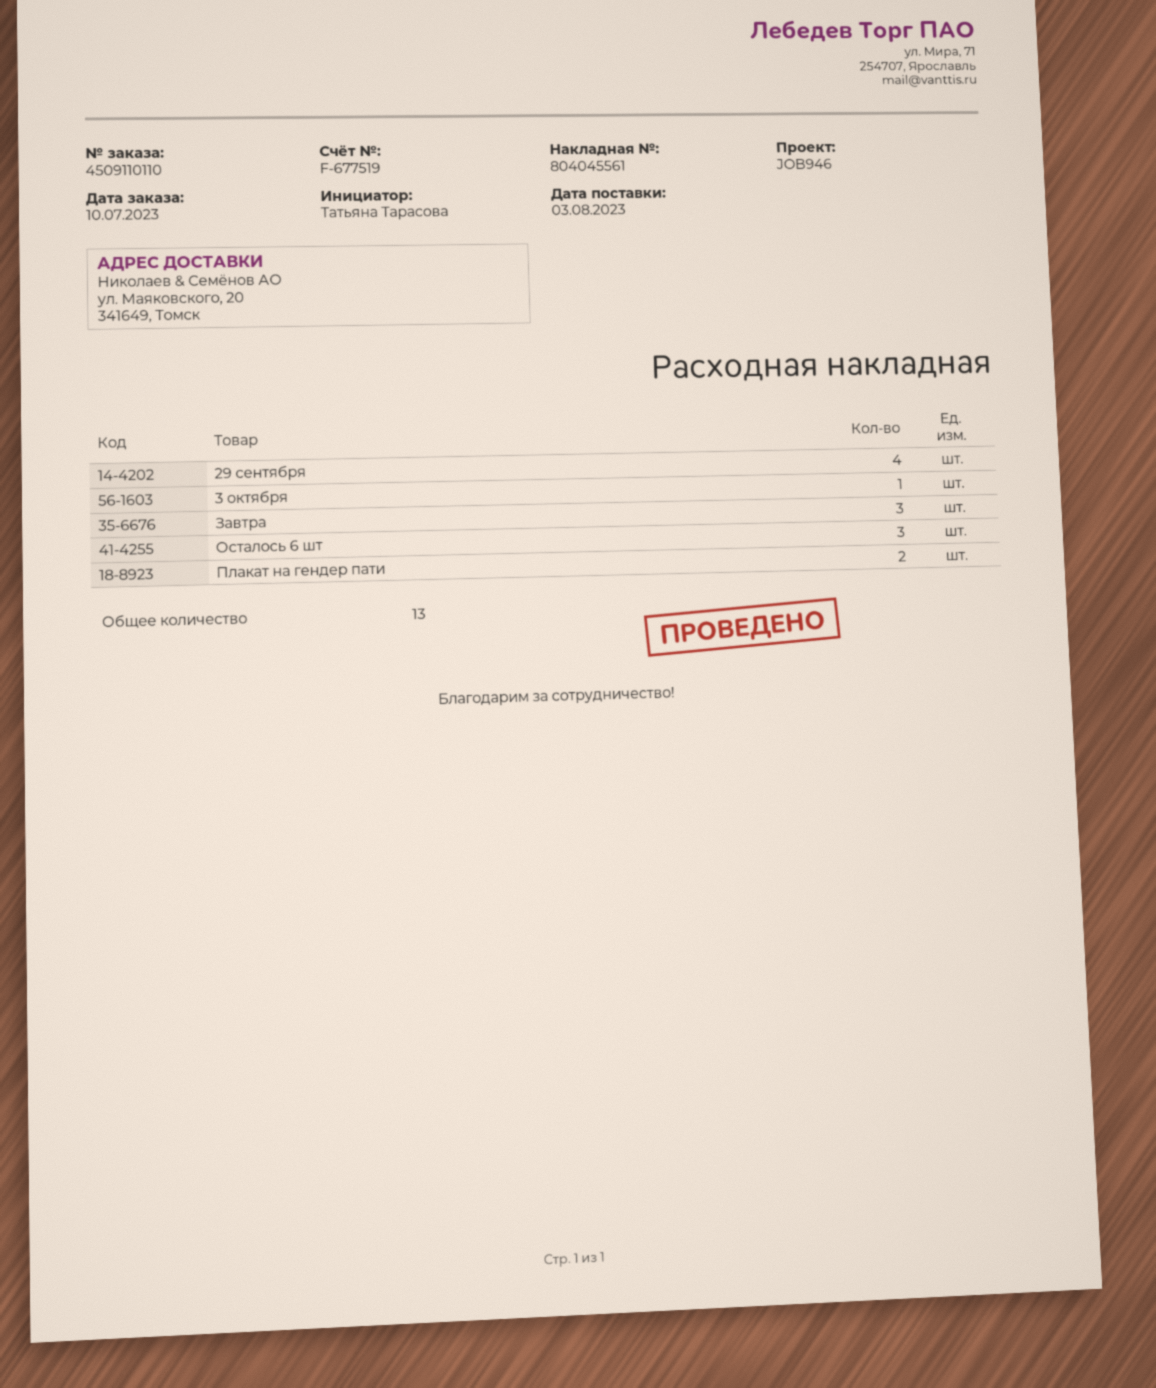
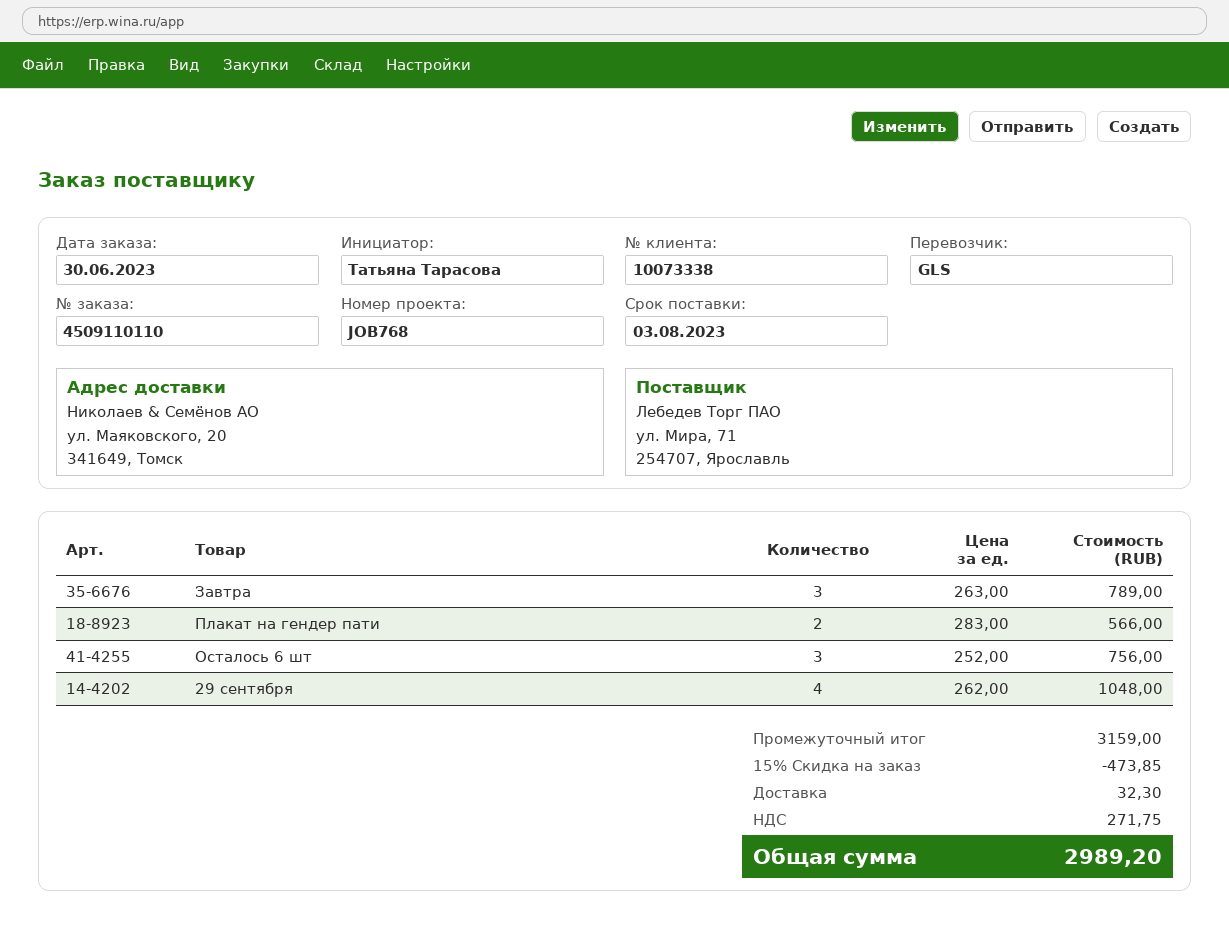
order date: 2023-07-10 -> 2023-06-30
reference: JOB946 -> JOB768
3 октября: 1 -> none

